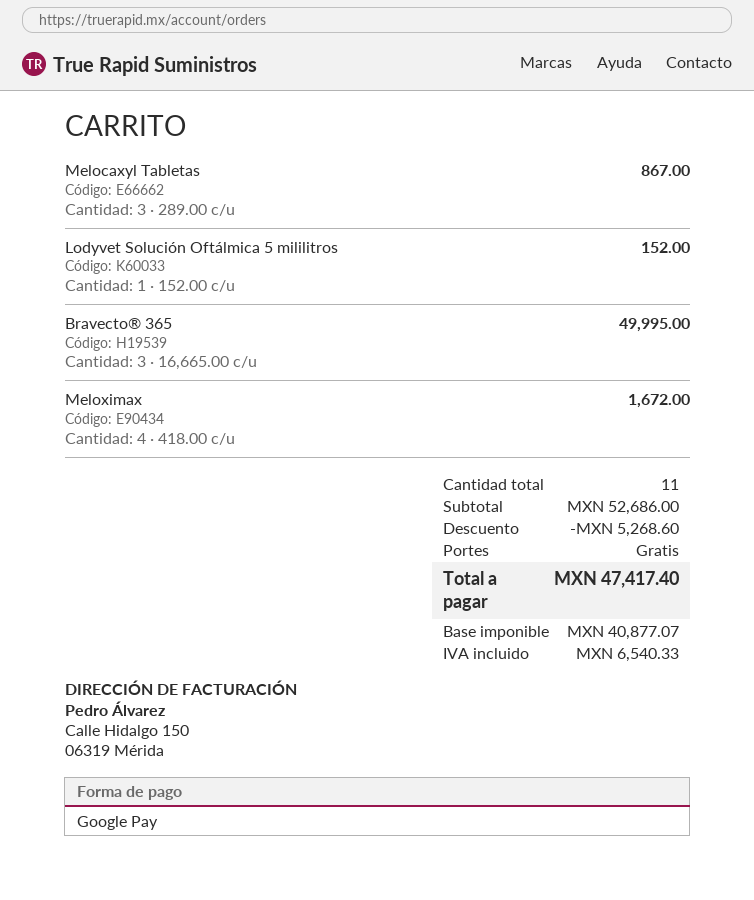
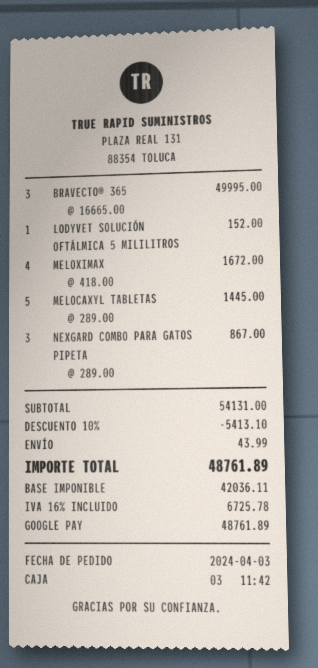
Melocaxyl Tabletas: 3 x 289.00 = 867.00 -> 5 x 289.00 = 1445.00
NEXGARD COMBO PARA GATOS PIPETA: none -> 3 x 289.00 = 867.00
subtotal: 52686.00 -> 54131.00
discount: 5268.60 -> 5413.10
shipping: 0.00 -> 43.99
net: 40877.07 -> 42036.11
tax: 6540.33 -> 6725.78
total: 47417.40 -> 48761.89

